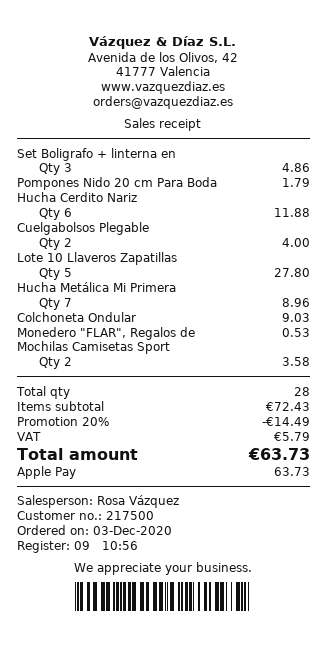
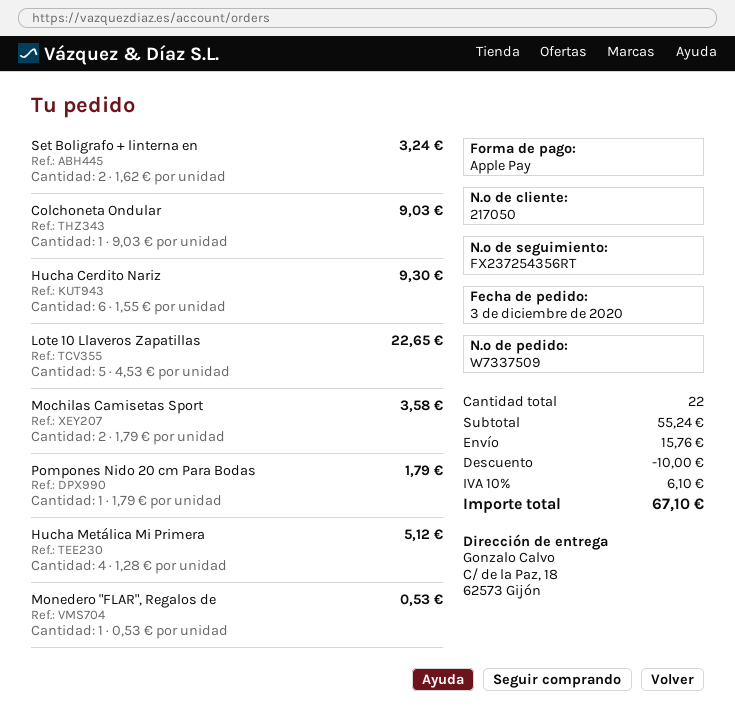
customer number: 217500 -> 217050
Set Boligrafo + linterna en: 3 for 4.86 -> 2 for 3.24
Hucha Cerdito Nariz: 6 for 11.88 -> 6 for 9.30
Cuelgabolsos Plegable: 2 for 4.00 -> none
Lote 10 Llaveros Zapatillas: 5 for 27.80 -> 5 for 22.65
Hucha Metálica Mi Primera: 7 for 8.96 -> 4 for 5.12
total quantity: 28 -> 22
subtotal: 72.43 -> 55.24
discount: 14.49 -> 10.00
shipping: none -> 15.76
tax: 5.79 -> 6.10
total: 63.73 -> 67.10

